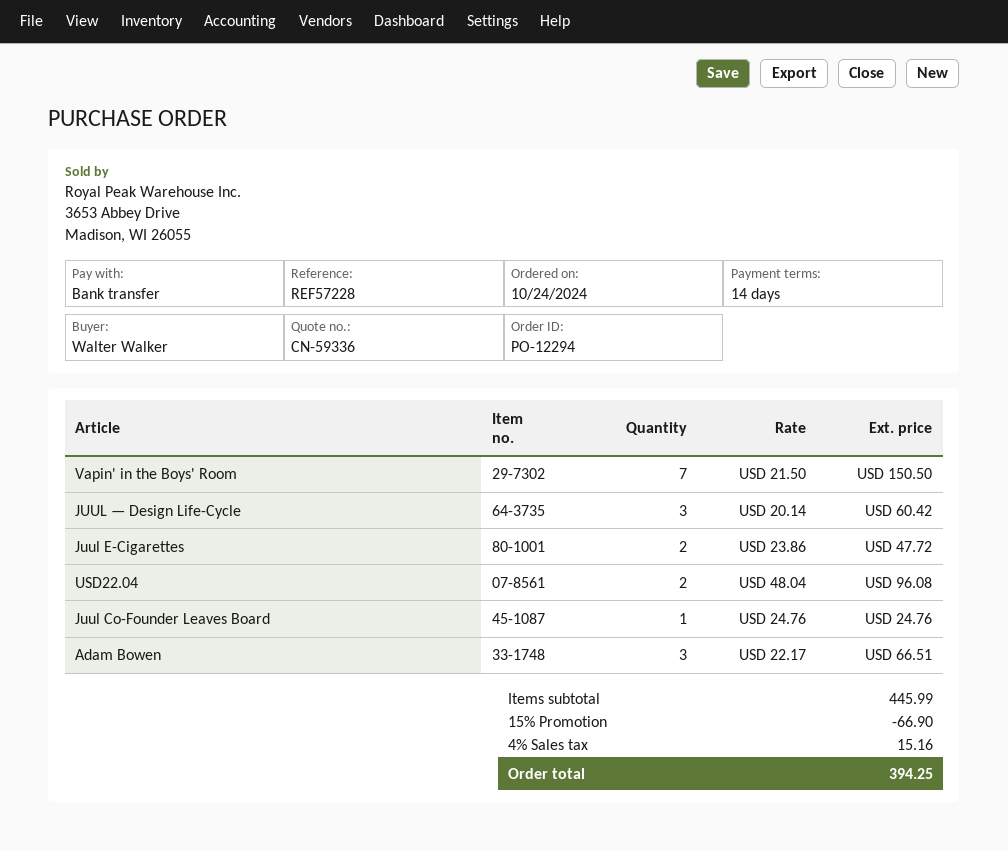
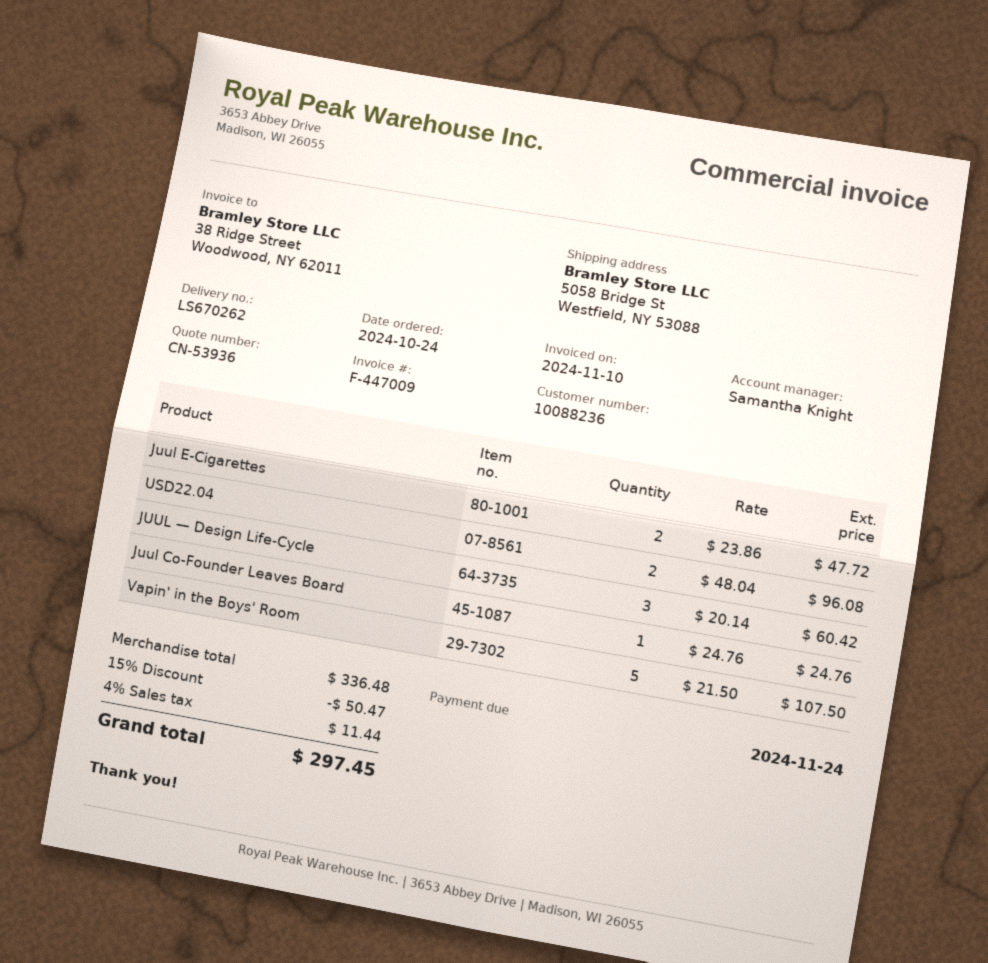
quote number: CN-59336 -> CN-53936
Vapin' in the Boys' Room: 7 x 21.50 = 150.50 -> 5 x 21.50 = 107.50
Adam Bowen: 3 x 22.17 = 66.51 -> none
subtotal: 445.99 -> 336.48
discount: 15% = 66.90 -> 15% = 50.47
tax: 4% = 15.16 -> 4% = 11.44
total: 394.25 -> 297.45

